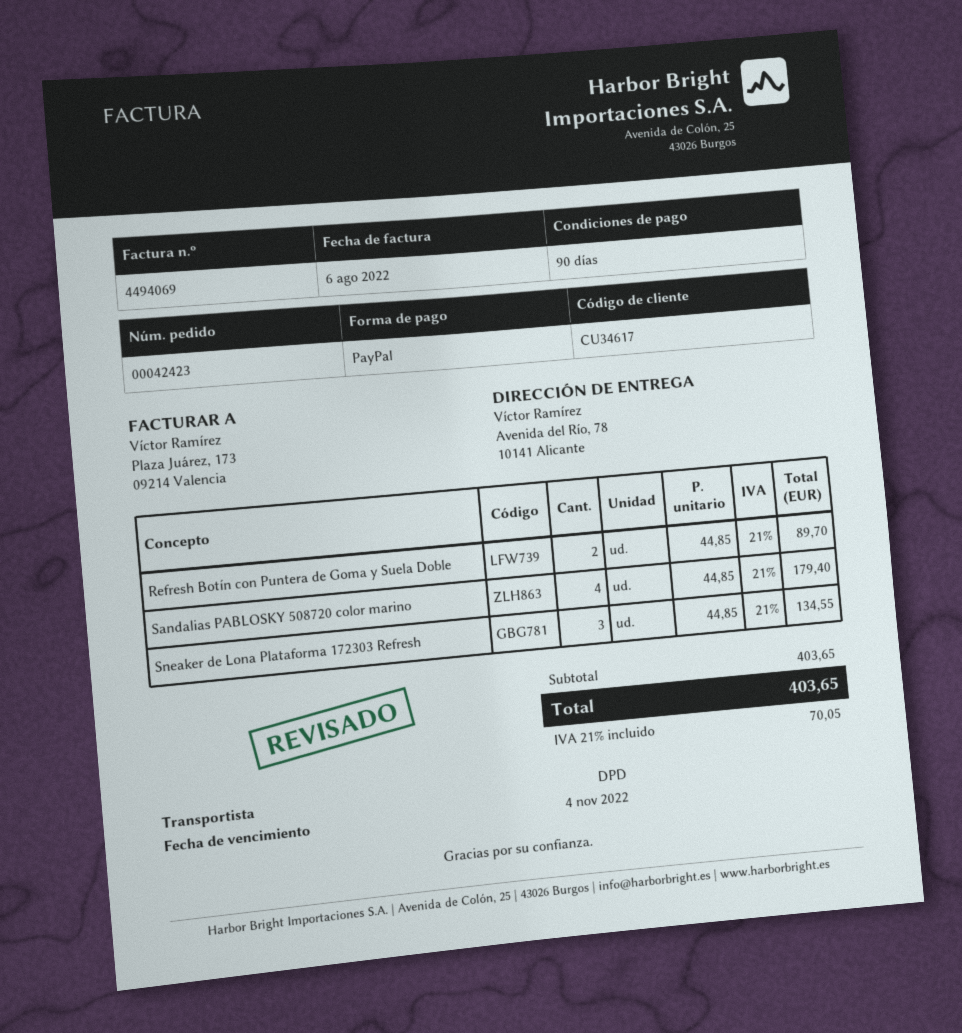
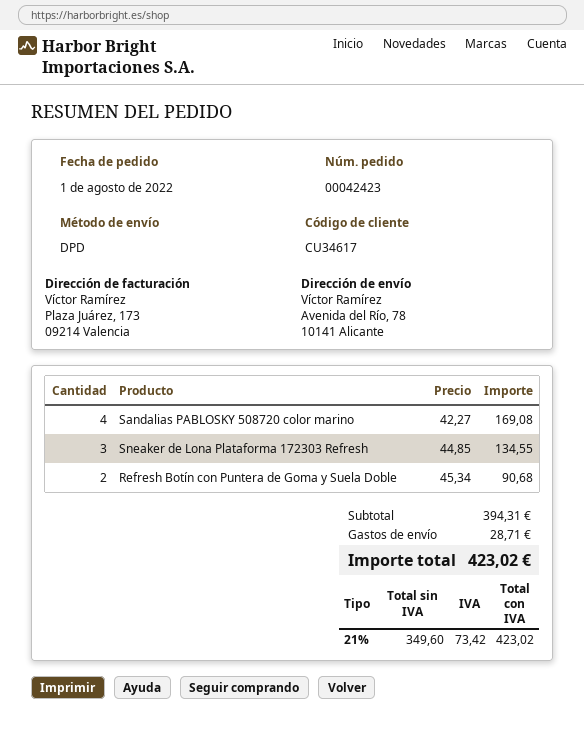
Refresh Botín con Puntera de Goma y Suela Doble: 2 x 44.85 = 89.70 -> 2 x 45.34 = 90.68
Sandalias PABLOSKY 508720 color marino: 4 x 44.85 = 179.40 -> 4 x 42.27 = 169.08
subtotal: 403.65 -> 394.31
shipping: none -> 28.71
tax: 21% = 70.05 -> 21% = 73.42
total: 403.65 -> 423.02

